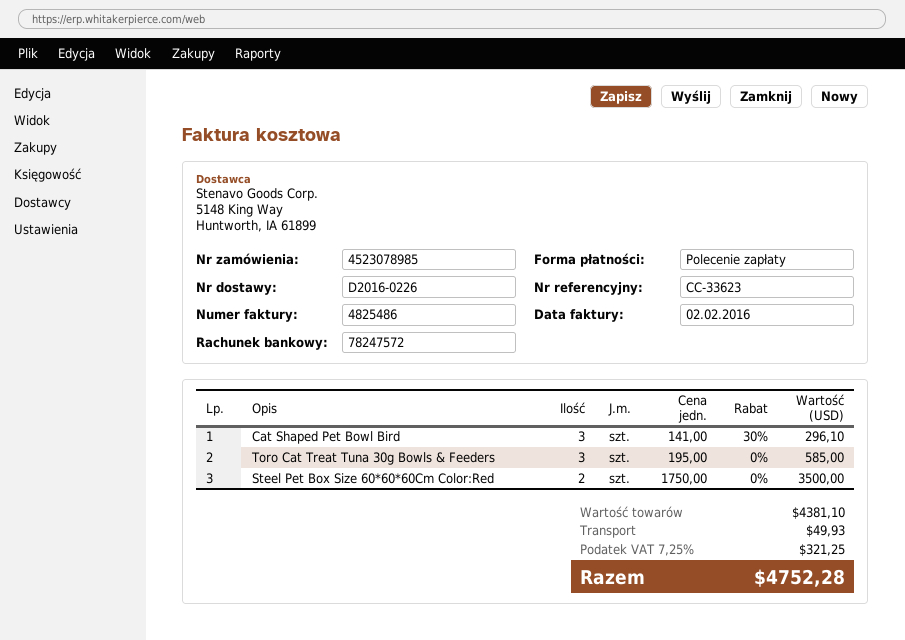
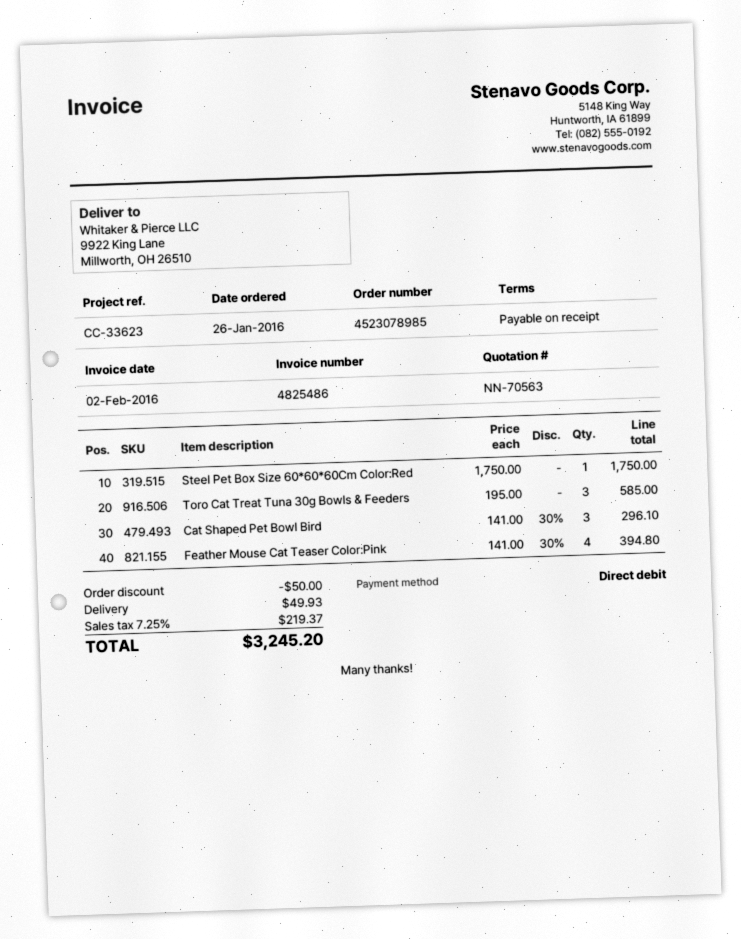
Steel Pet Box Size 60*60*60Cm Color:Red: 2 x 1750.00 = 3500.00 -> 1 x 1750.00 = 1750.00
Feather Mouse Cat Teaser Color:Pink: none -> 4 x 141.00 - 30% = 394.80
discount: none -> 50.00
tax: 7.25% = 321.25 -> 7.25% = 219.37
total: 4752.28 -> 3245.20

